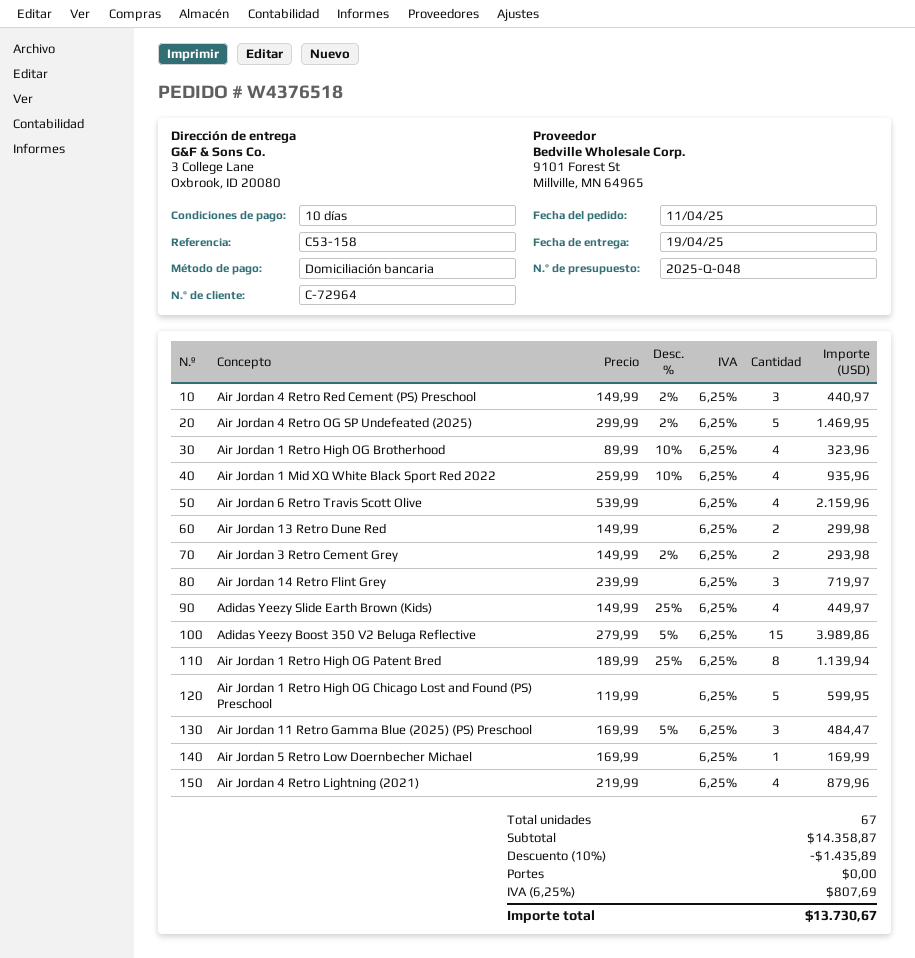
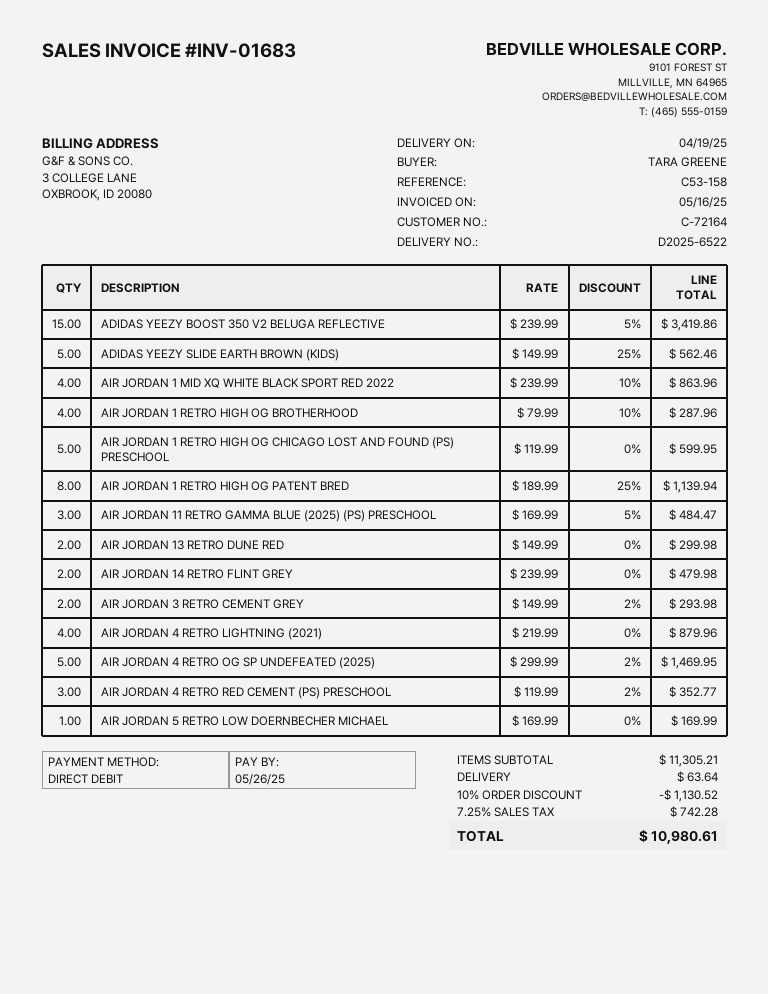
customer number: C-72964 -> C-72164
Air Jordan 4 Retro Red Cement (PS) Preschool: 3 x 149.99 - 2% = 440.97 -> 3 x 119.99 - 2% = 352.77
Air Jordan 1 Retro High OG Brotherhood: 4 x 89.99 - 10% = 323.96 -> 4 x 79.99 - 10% = 287.96
Air Jordan 1 Mid XQ White Black Sport Red 2022: 4 x 259.99 - 10% = 935.96 -> 4 x 239.99 - 10% = 863.96
Air Jordan 6 Retro Travis Scott Olive: 4 x 539.99 = 2159.96 -> none
Air Jordan 14 Retro Flint Grey: 3 x 239.99 = 719.97 -> 2 x 239.99 = 479.98
Adidas Yeezy Slide Earth Brown (Kids): 4 x 149.99 - 25% = 449.97 -> 5 x 149.99 - 25% = 562.46
Adidas Yeezy Boost 350 V2 Beluga Reflective: 15 x 279.99 - 5% = 3989.86 -> 15 x 239.99 - 5% = 3419.86
subtotal: 14358.87 -> 11305.21
discount: 10% = 1435.89 -> 10% = 1130.52
shipping: 0.00 -> 63.64
tax: 6.25% = 807.69 -> 7.25% = 742.28
total: 13730.67 -> 10980.61

